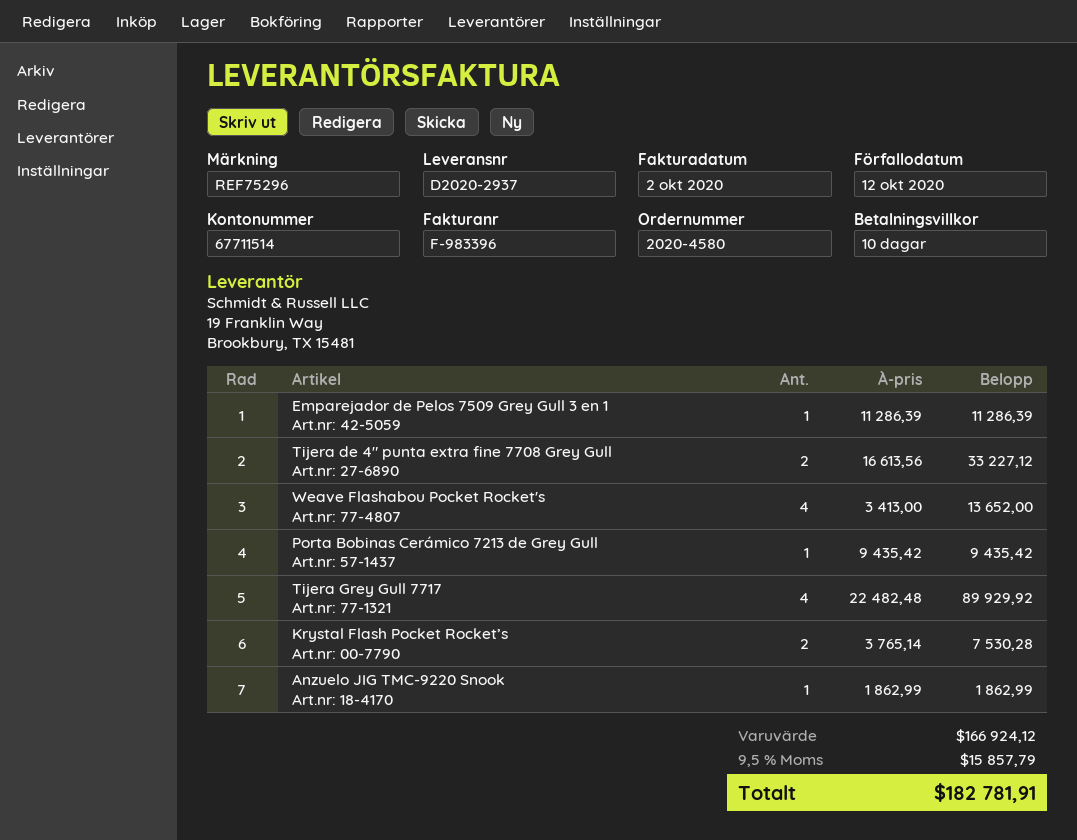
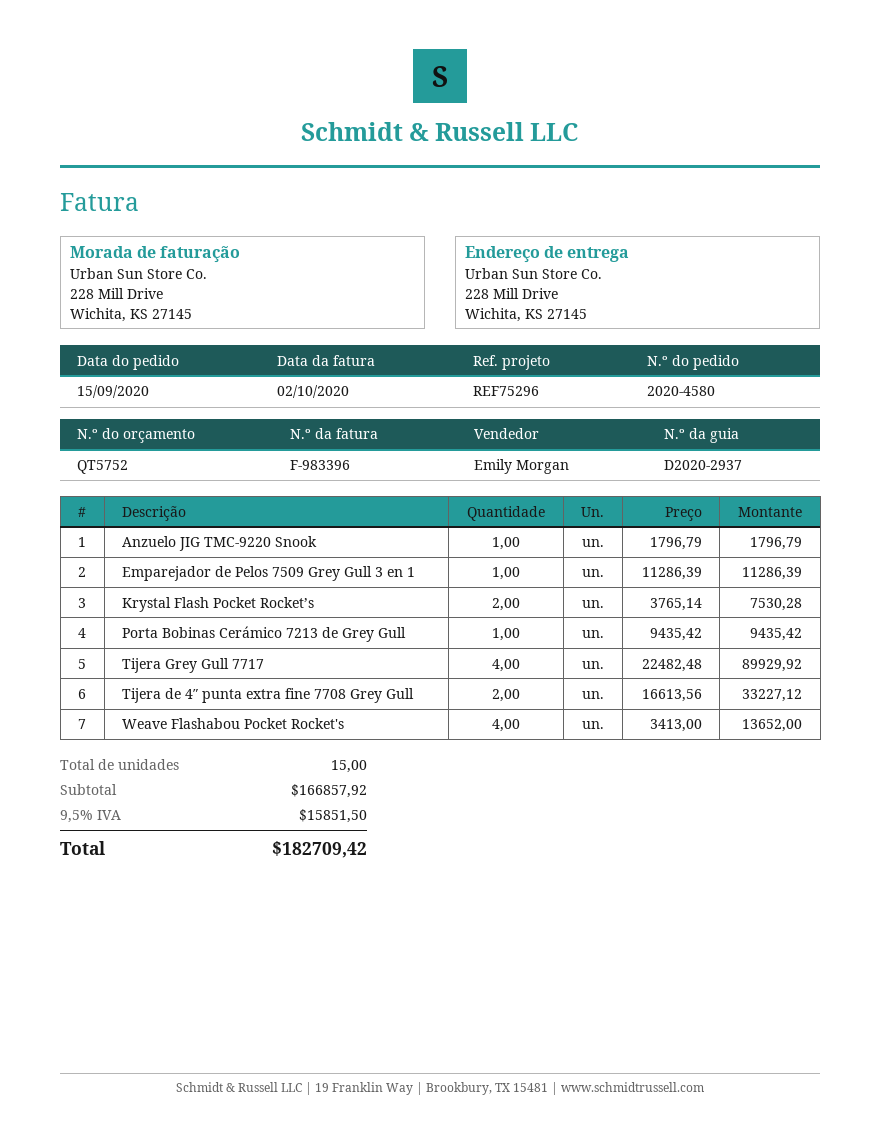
Anzuelo JIG TMC-9220 Snook: 1 x 1862.99 = 1862.99 -> 1 x 1796.79 = 1796.79
subtotal: 166924.12 -> 166857.92
tax: 9.5% = 15857.79 -> 9.5% = 15851.50
total: 182781.91 -> 182709.42

